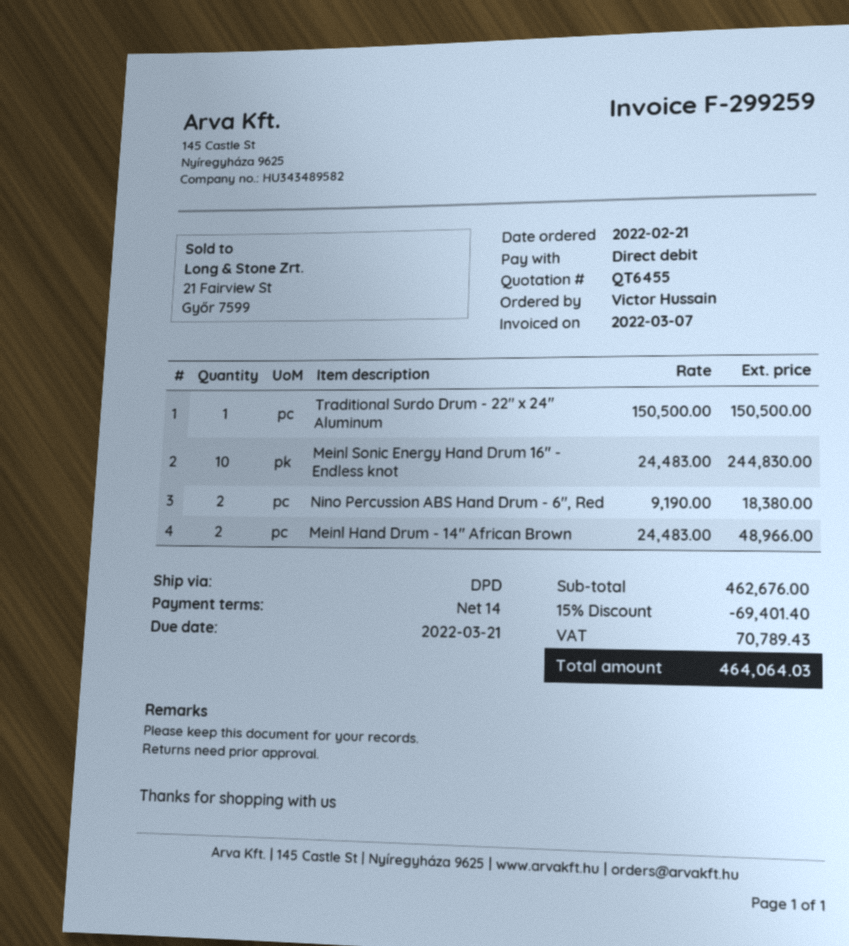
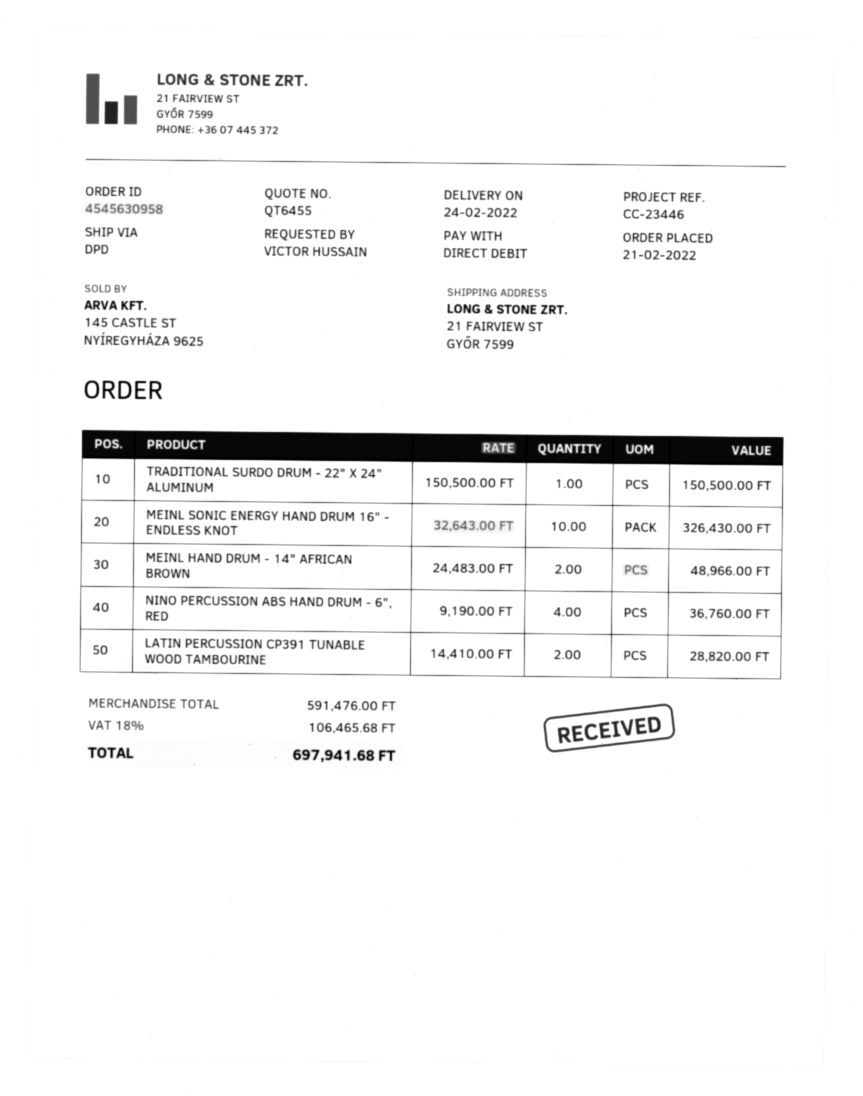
Meinl Sonic Energy Hand Drum 16" - Endless knot: 10 x 24483.00 = 244830.00 -> 10 x 32643.00 = 326430.00
Nino Percussion ABS Hand Drum - 6", Red: 2 x 9190.00 = 18380.00 -> 4 x 9190.00 = 36760.00
LATIN PERCUSSION CP391 TUNABLE WOOD TAMBOURINE: none -> 2 x 14410.00 = 28820.00
subtotal: 462676.00 -> 591476.00
discount: 15% = 69401.40 -> none
tax: 70789.43 -> 106465.68
total: 464064.03 -> 697941.68

